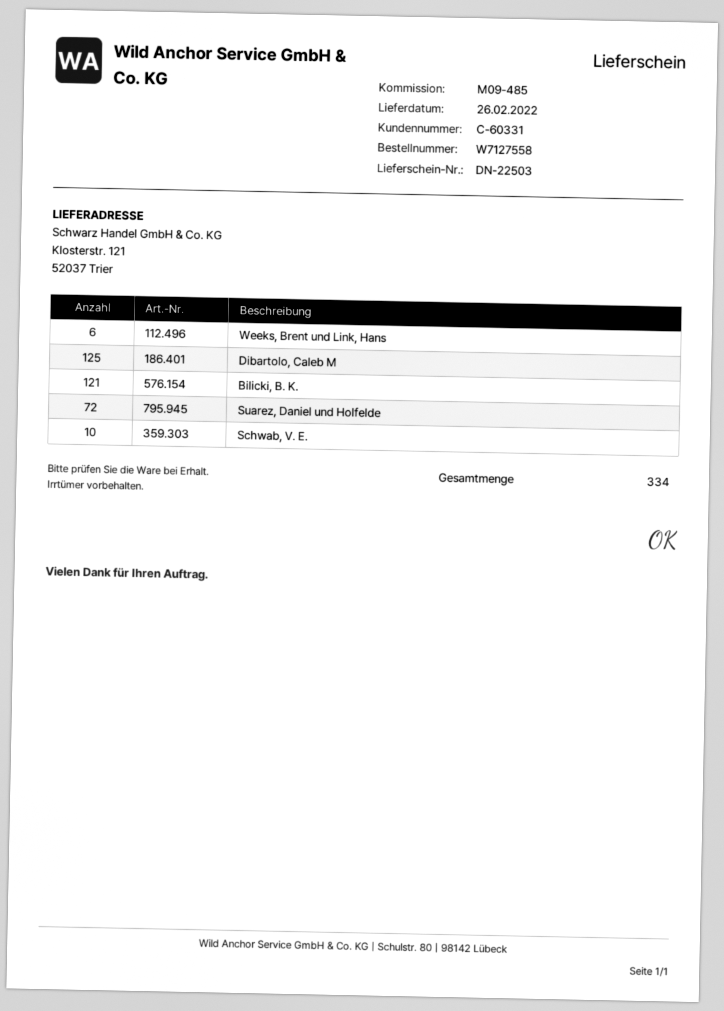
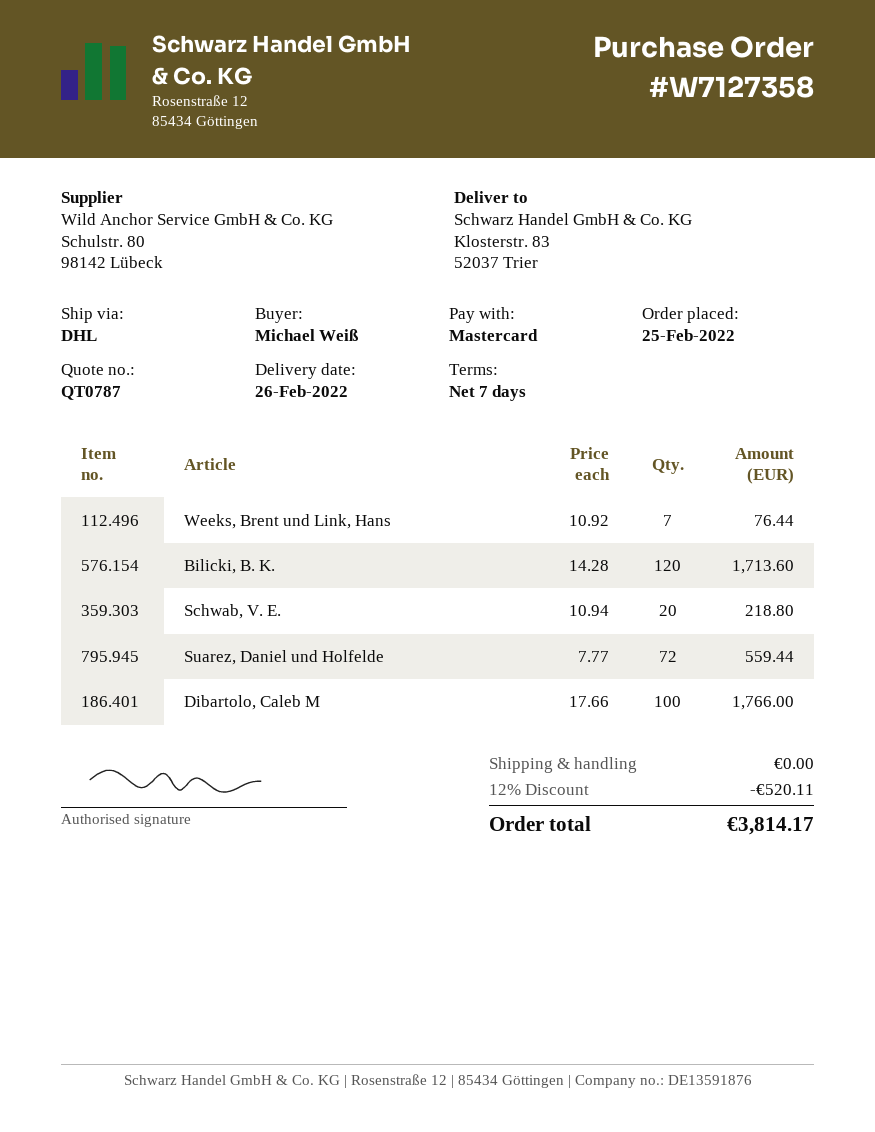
order number: W7127558 -> W7127358
ship to: Klosterstr. 121, 52037 Trier -> Klosterstr. 83, 52037 Trier
Weeks, Brent und Link, Hans: 6 -> 7
Dibartolo, Caleb M: 125 -> 100
Bilicki, B. K.: 121 -> 120
Schwab, V. E.: 10 -> 20

